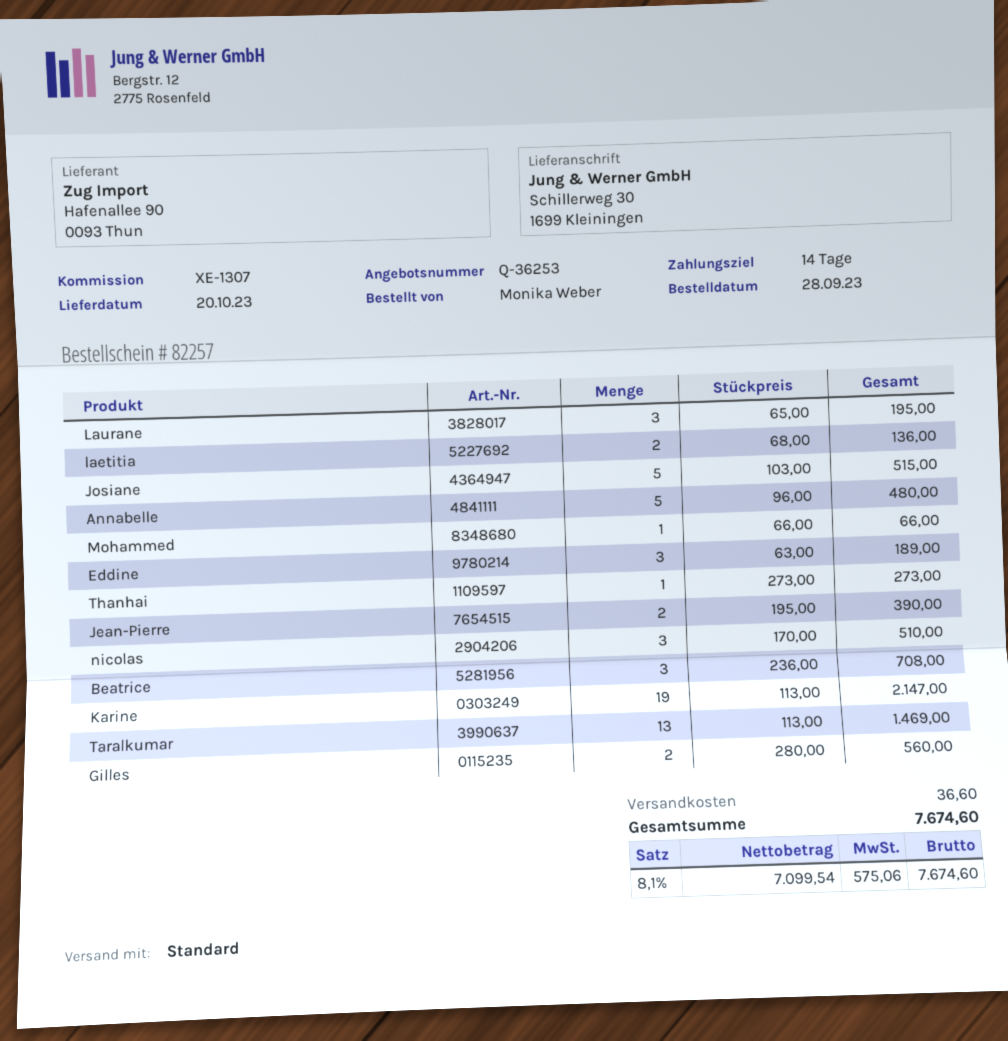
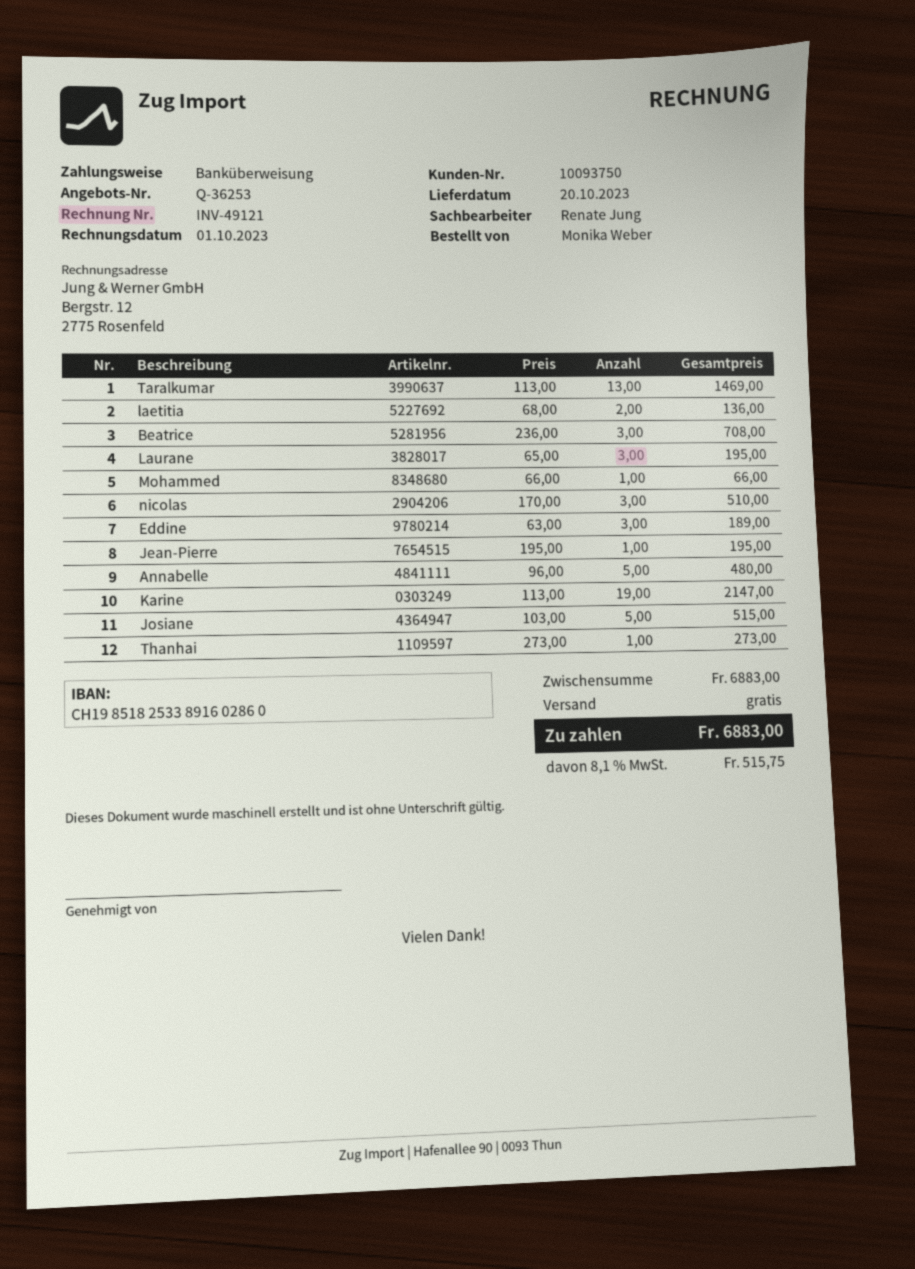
Jean-Pierre: 2 x 195.00 = 390.00 -> 1 x 195.00 = 195.00
Gilles: 2 x 280.00 = 560.00 -> none
shipping: 36.60 -> 0.00
tax: 8.1% = 575.06 -> 8.1% = 515.75
total: 7674.60 -> 6883.00

